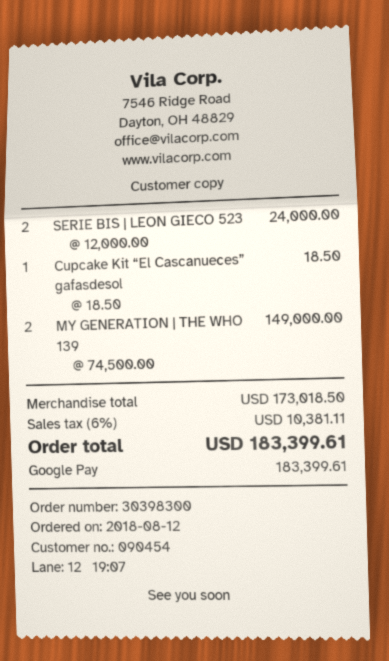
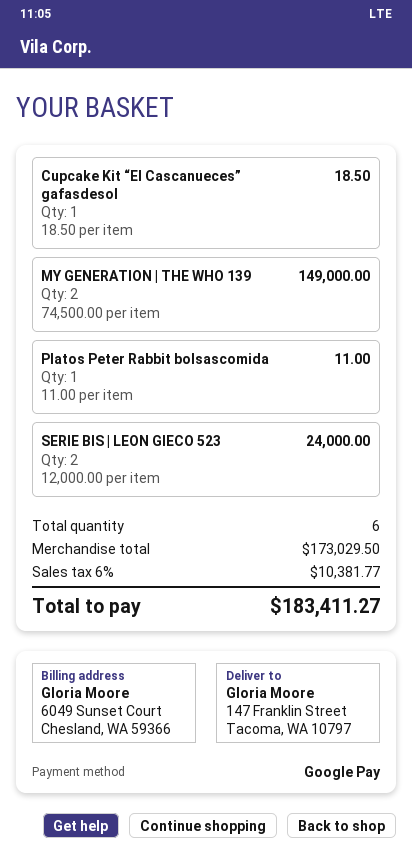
Platos Peter Rabbit bolsascomida: none -> 1 x 11.00 = 11.00
subtotal: 173018.50 -> 173029.50
tax: 6% = 10381.11 -> 6% = 10381.77
total: 183399.61 -> 183411.27

